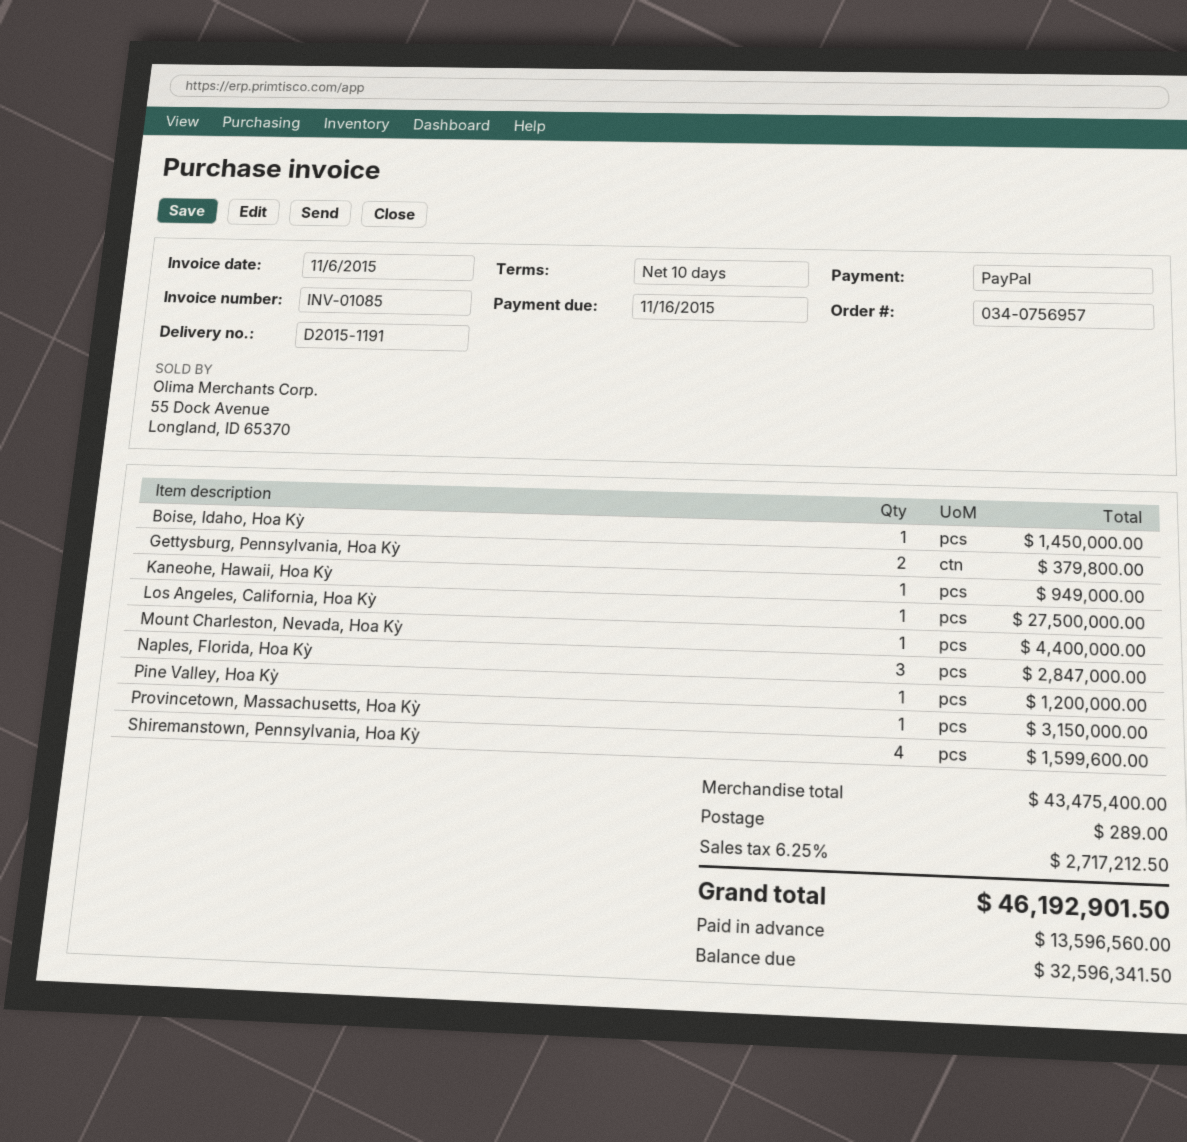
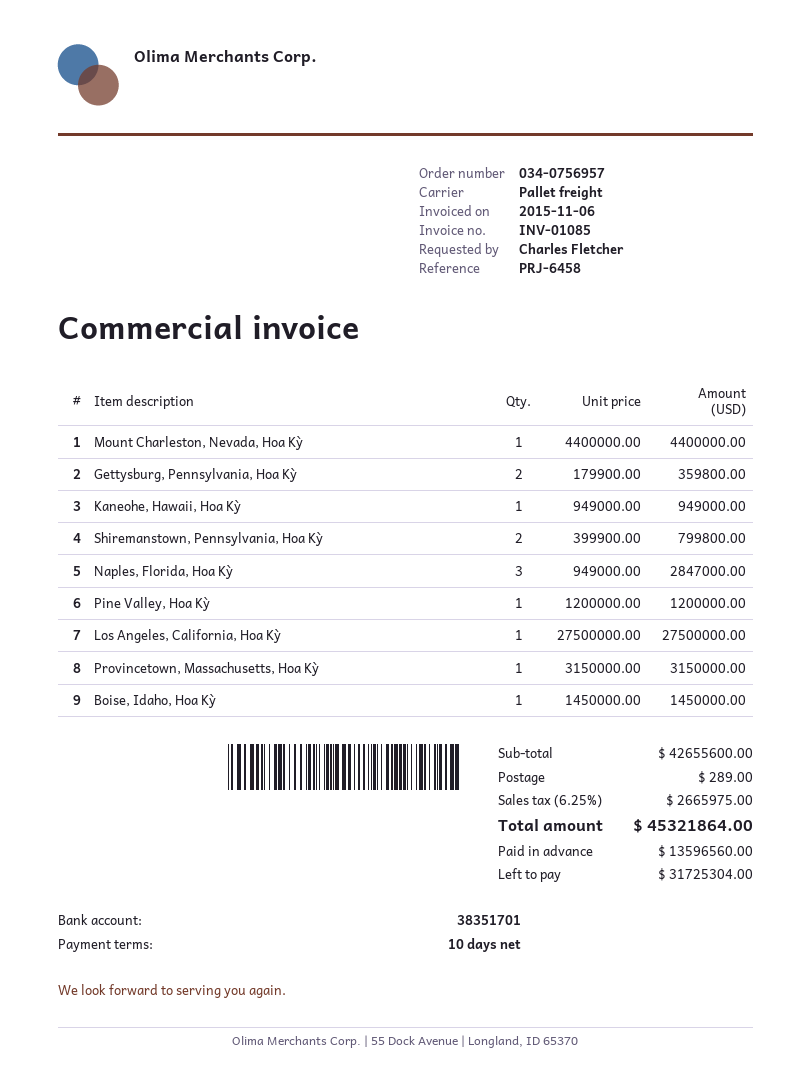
Gettysburg, Pennsylvania, Hoa Kỳ: 2 for 379800.00 -> 2 for 359800.00
Shiremanstown, Pennsylvania, Hoa Kỳ: 4 for 1599600.00 -> 2 for 799800.00
subtotal: 43475400.00 -> 42655600.00
tax: 6.25% = 2717212.50 -> 6.25% = 2665975.00
total: 46192901.50 -> 45321864.00
balance: 32596341.50 -> 31725304.00

